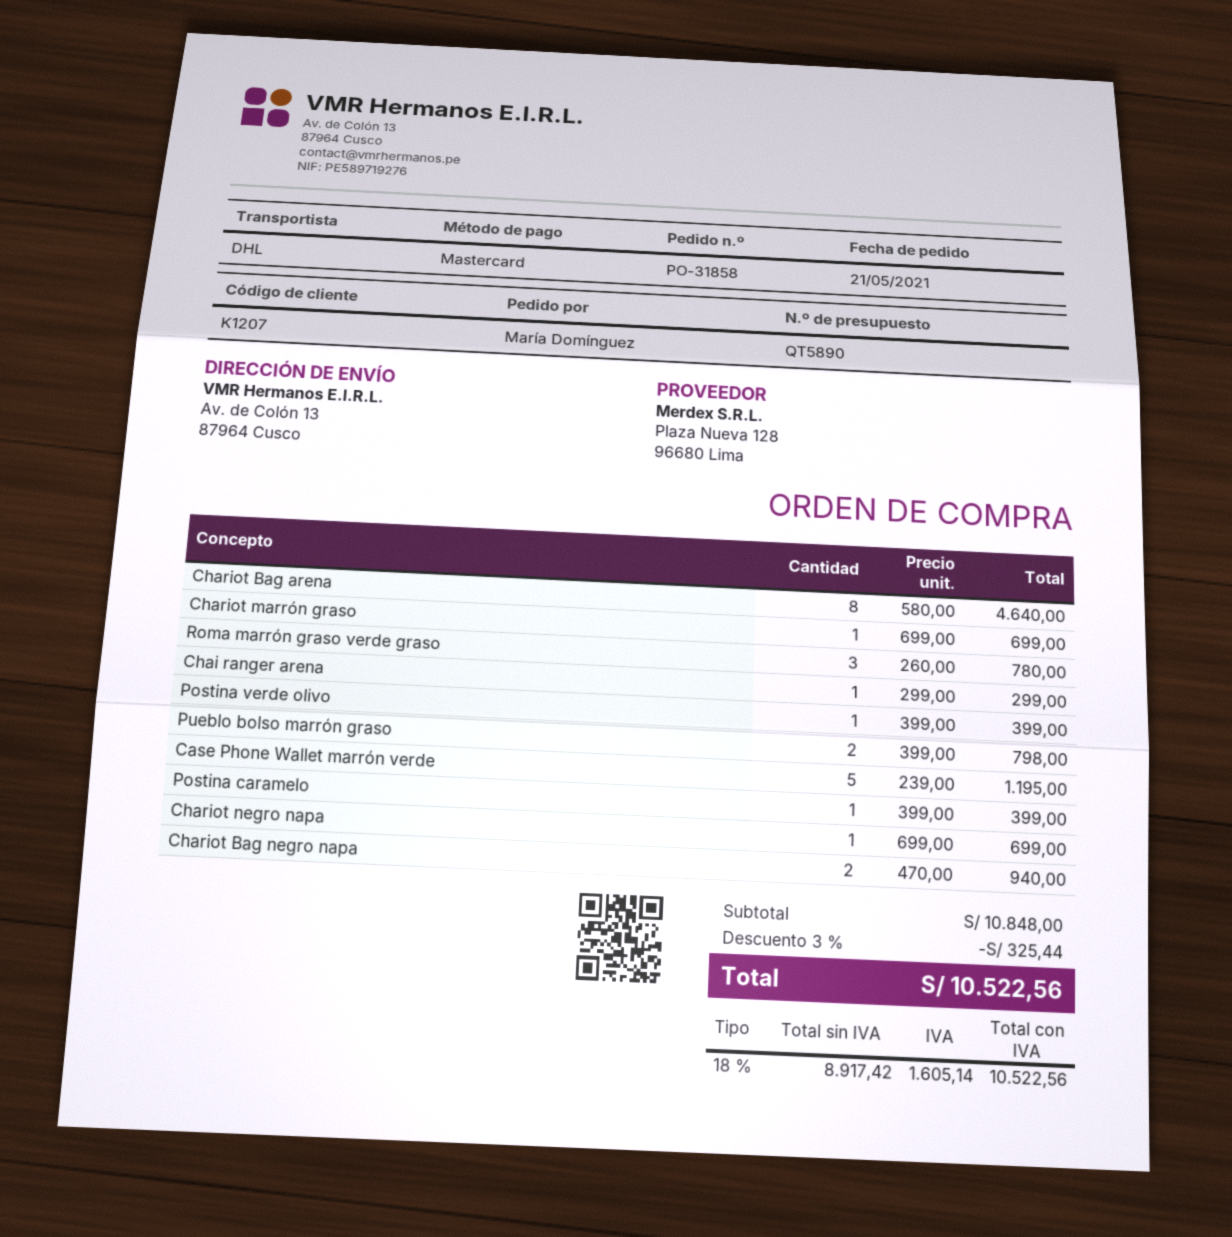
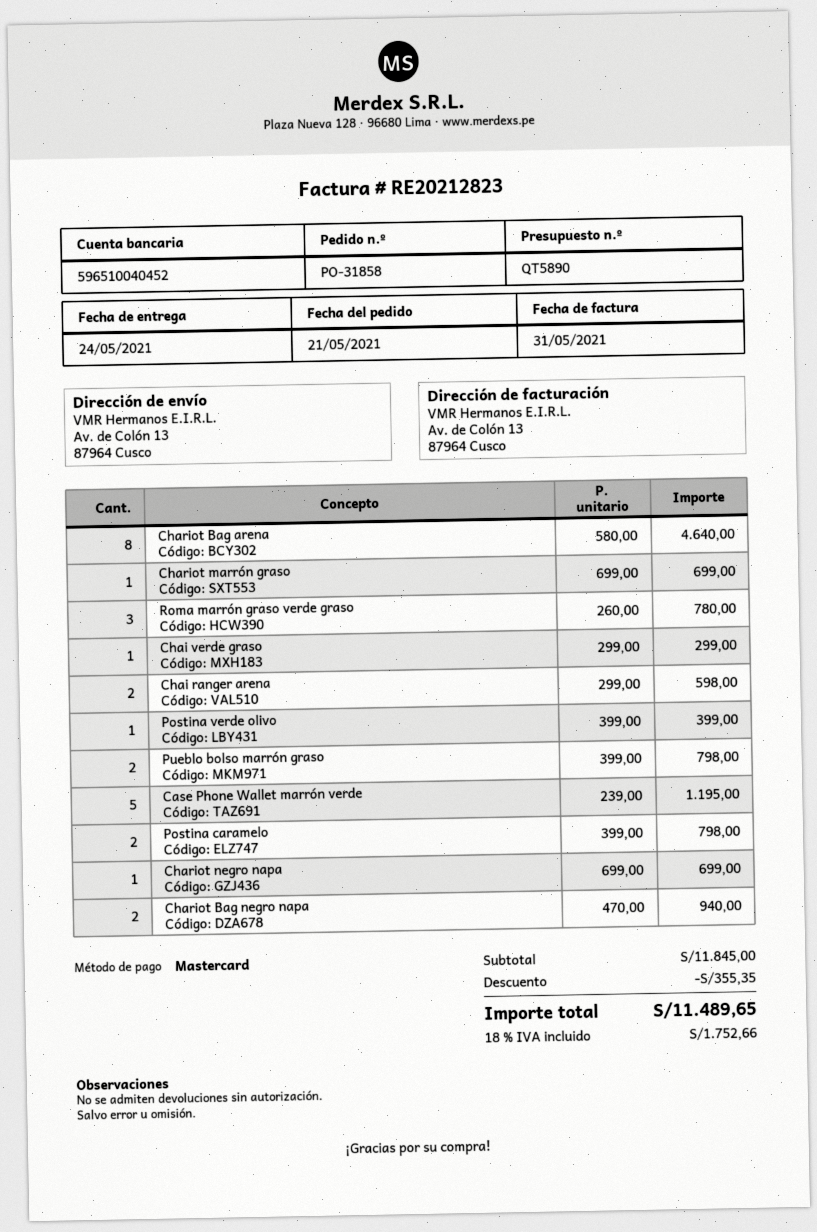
Chai ranger arena: 1 x 299.00 = 299.00 -> 2 x 299.00 = 598.00
Postina caramelo: 1 x 399.00 = 399.00 -> 2 x 399.00 = 798.00
Chai verde graso: none -> 1 x 299.00 = 299.00
subtotal: 10848.00 -> 11845.00
discount: 325.44 -> 355.35
tax: 18% = 1605.14 -> 18% = 1752.66
total: 10522.56 -> 11489.65

